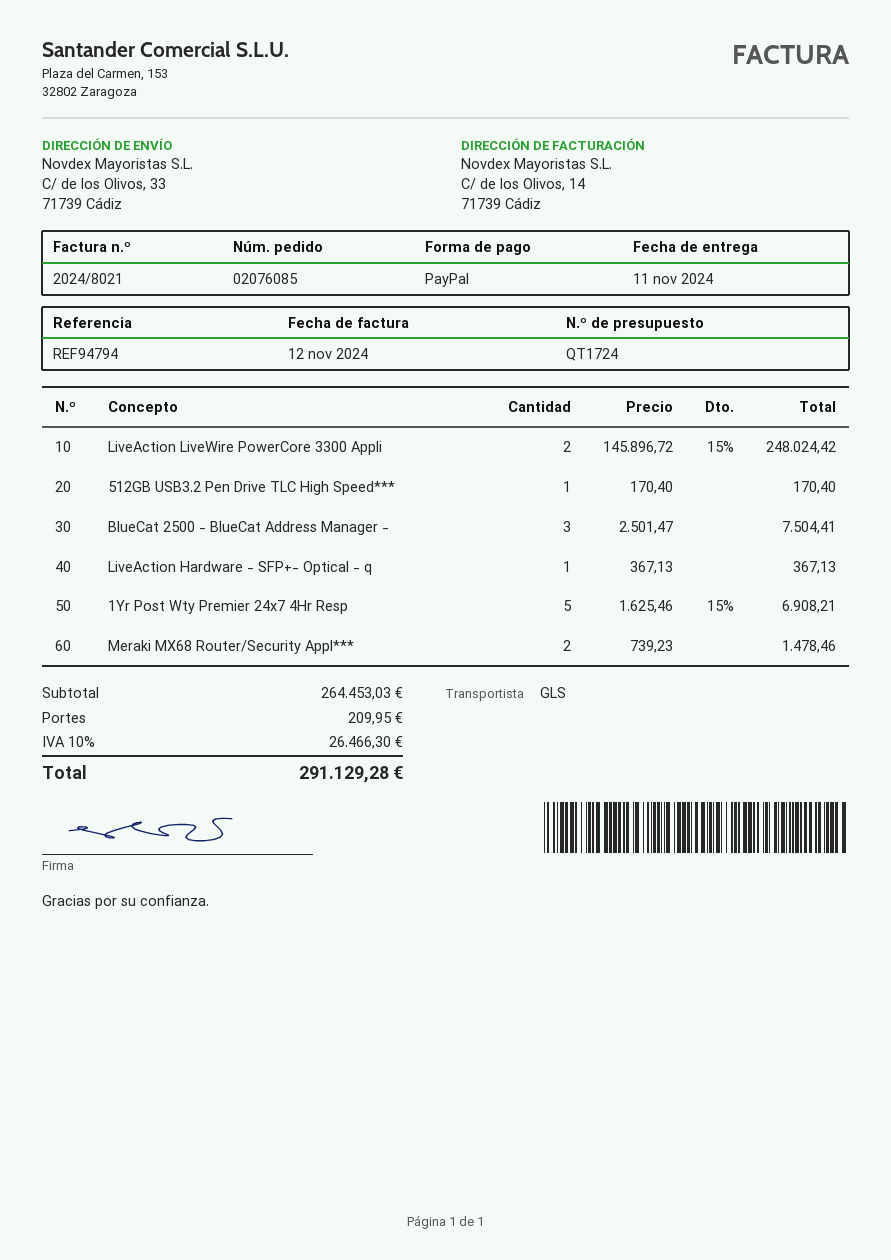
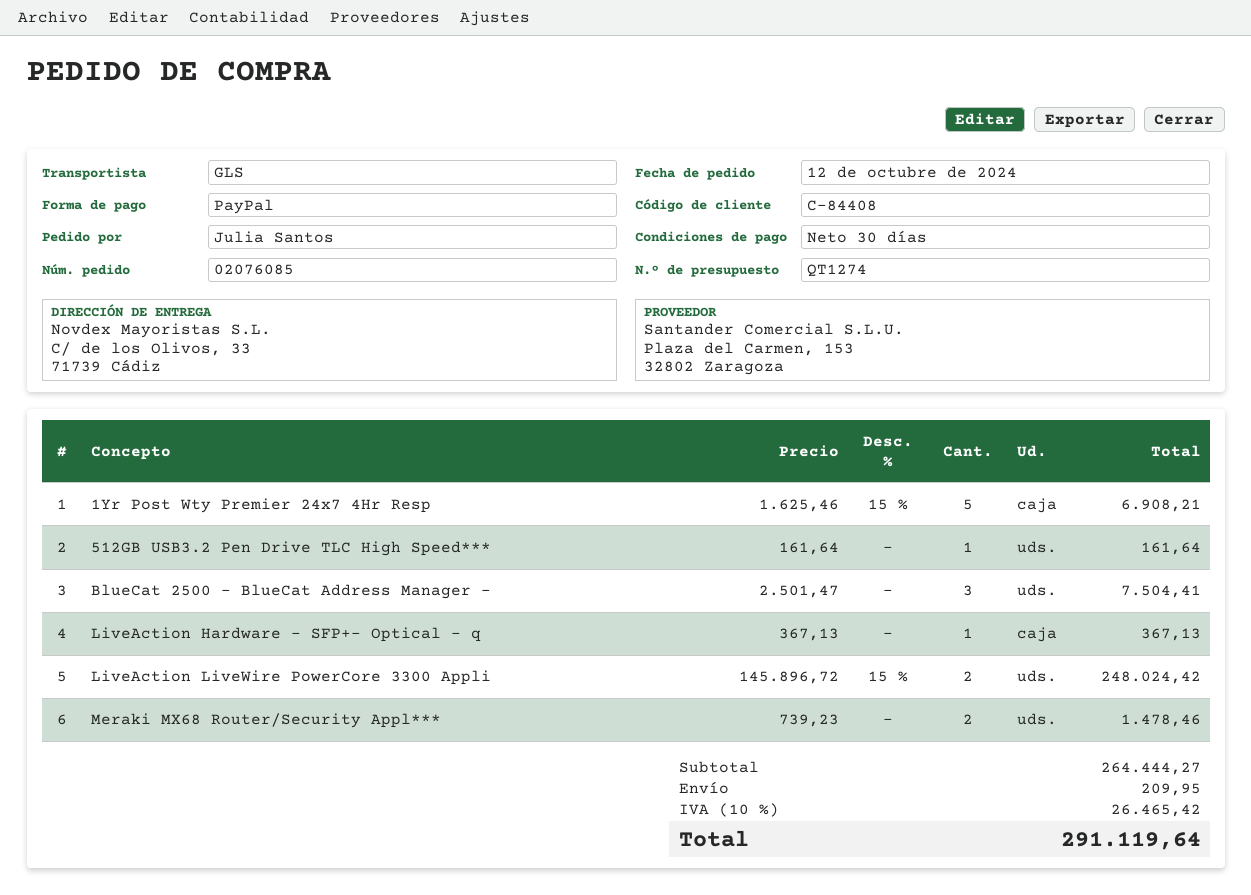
quote number: QT1724 -> QT1274
512GB USB3.2 Pen Drive TLC High Speed***: 1 x 170.40 = 170.40 -> 1 x 161.64 = 161.64
subtotal: 264453.03 -> 264444.27
tax: 10% = 26466.30 -> 10% = 26465.42
total: 291129.28 -> 291119.64

